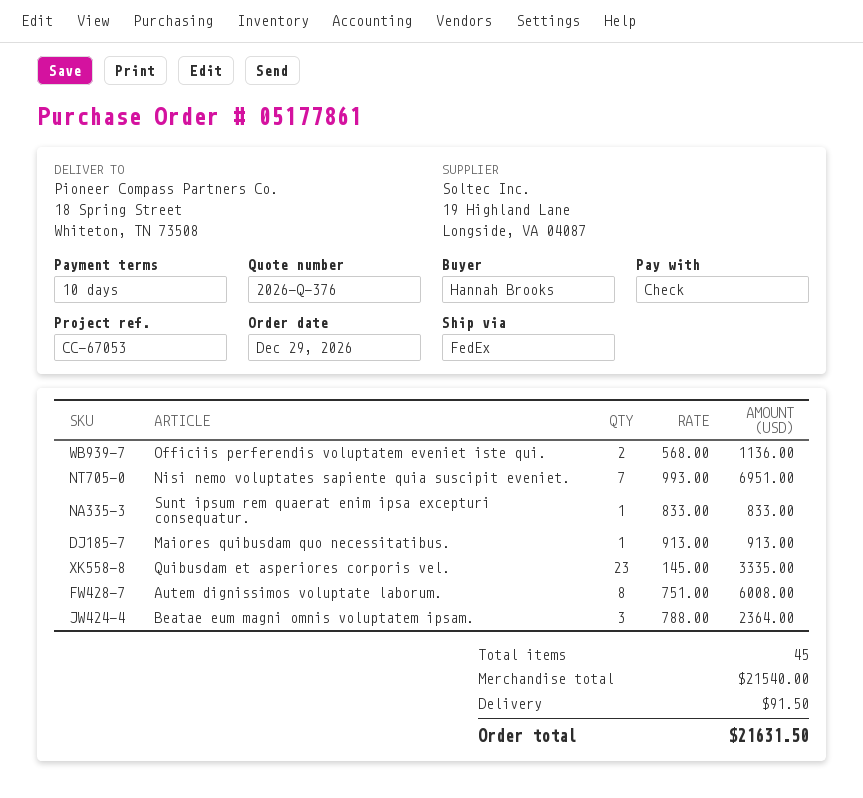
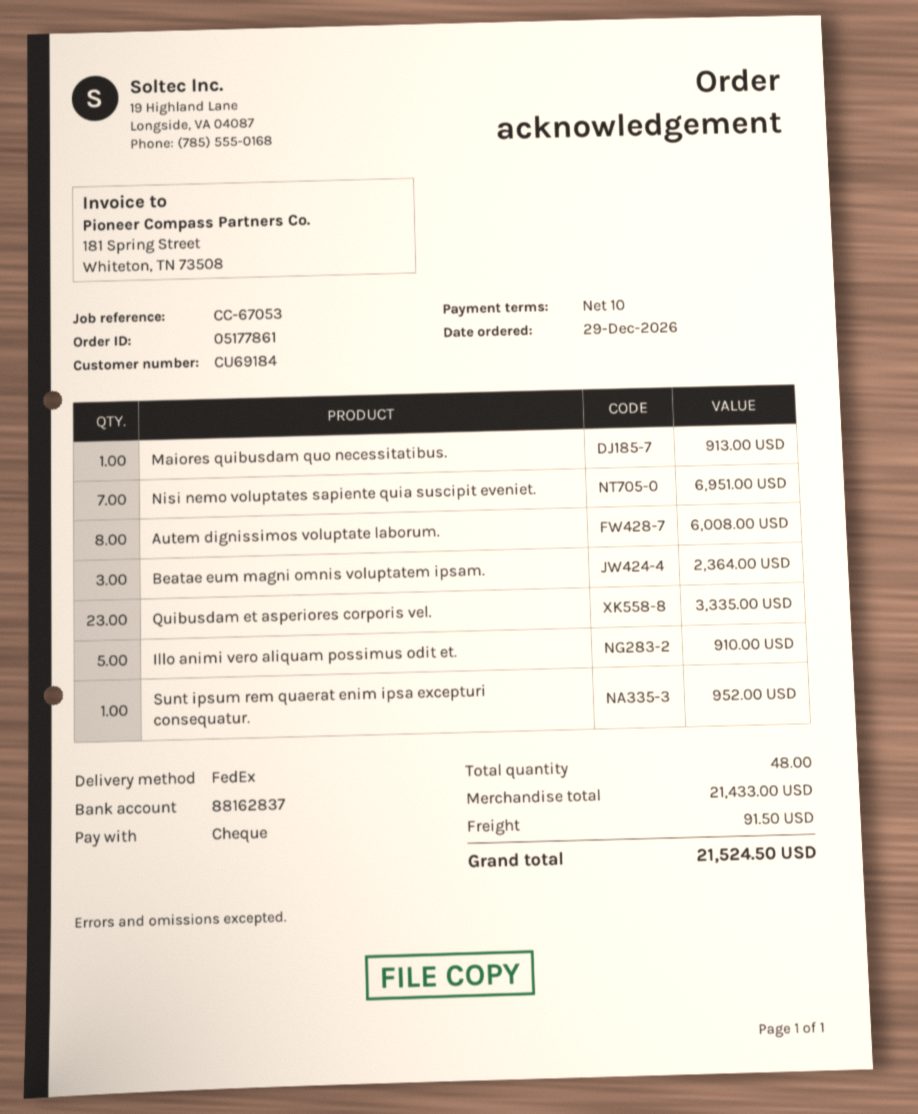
Officiis perferendis voluptatem eveniet iste qui.: 2 for 1136.00 -> none
Sunt ipsum rem quaerat enim ipsa excepturi consequatur.: 1 for 833.00 -> 1 for 952.00
Illo animi vero aliquam possimus odit et.: none -> 5 for 910.00
total quantity: 45 -> 48
subtotal: 21540.00 -> 21433.00
total: 21631.50 -> 21524.50

